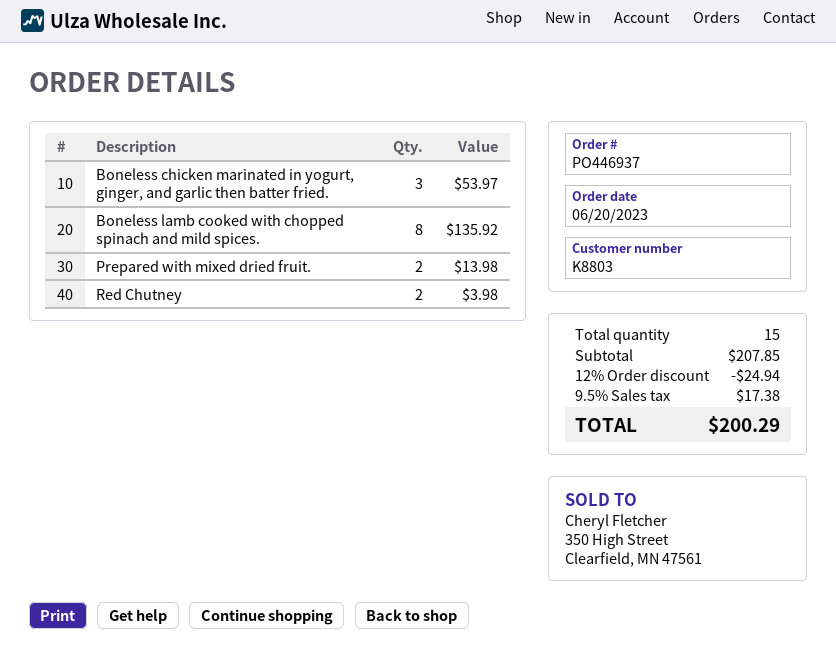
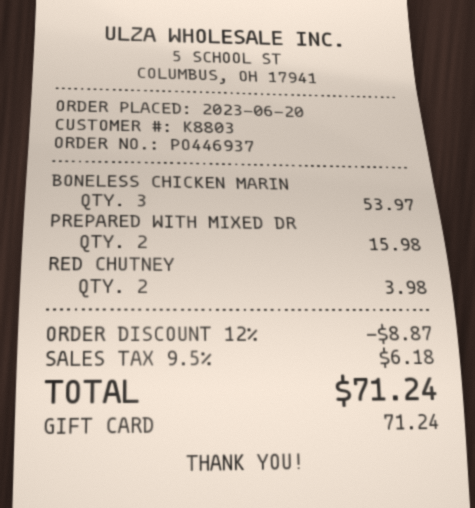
Boneless lamb cooked with chopped spinach and mild spices.: 8 for 135.92 -> none
Prepared with mixed dried fruit.: 2 for 13.98 -> 2 for 15.98
discount: 12% = 24.94 -> 12% = 8.87
tax: 9.5% = 17.38 -> 9.5% = 6.18
total: 200.29 -> 71.24

